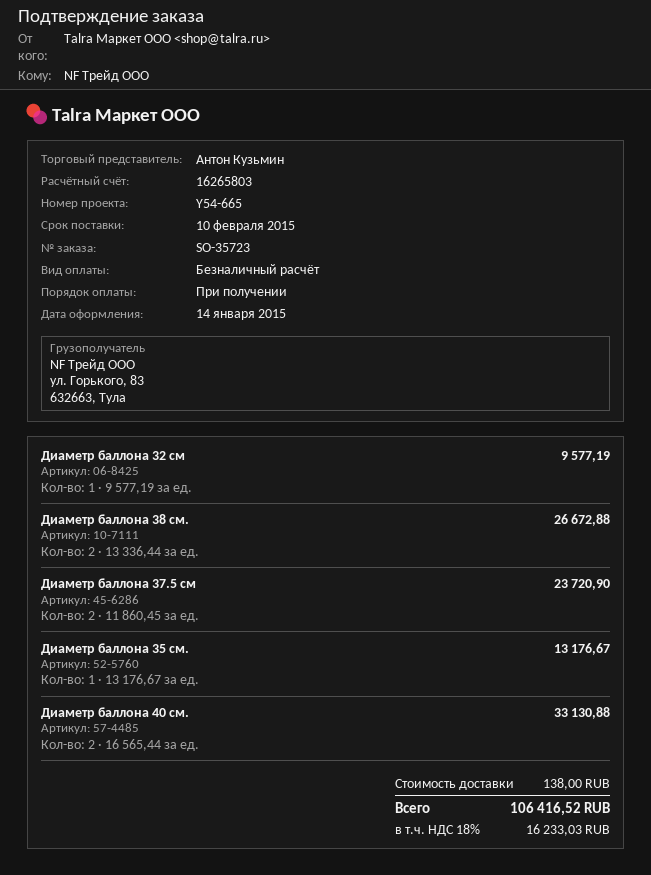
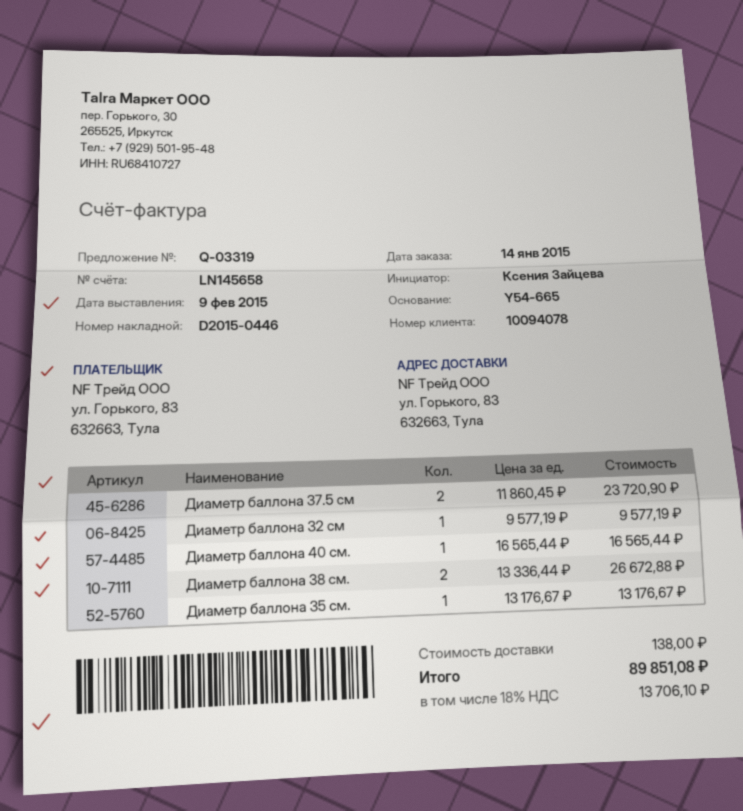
Диаметр баллона 40 см.: 2 x 16565.44 = 33130.88 -> 1 x 16565.44 = 16565.44
tax: 18% = 16233.03 -> 18% = 13706.10
total: 106416.52 -> 89851.08

